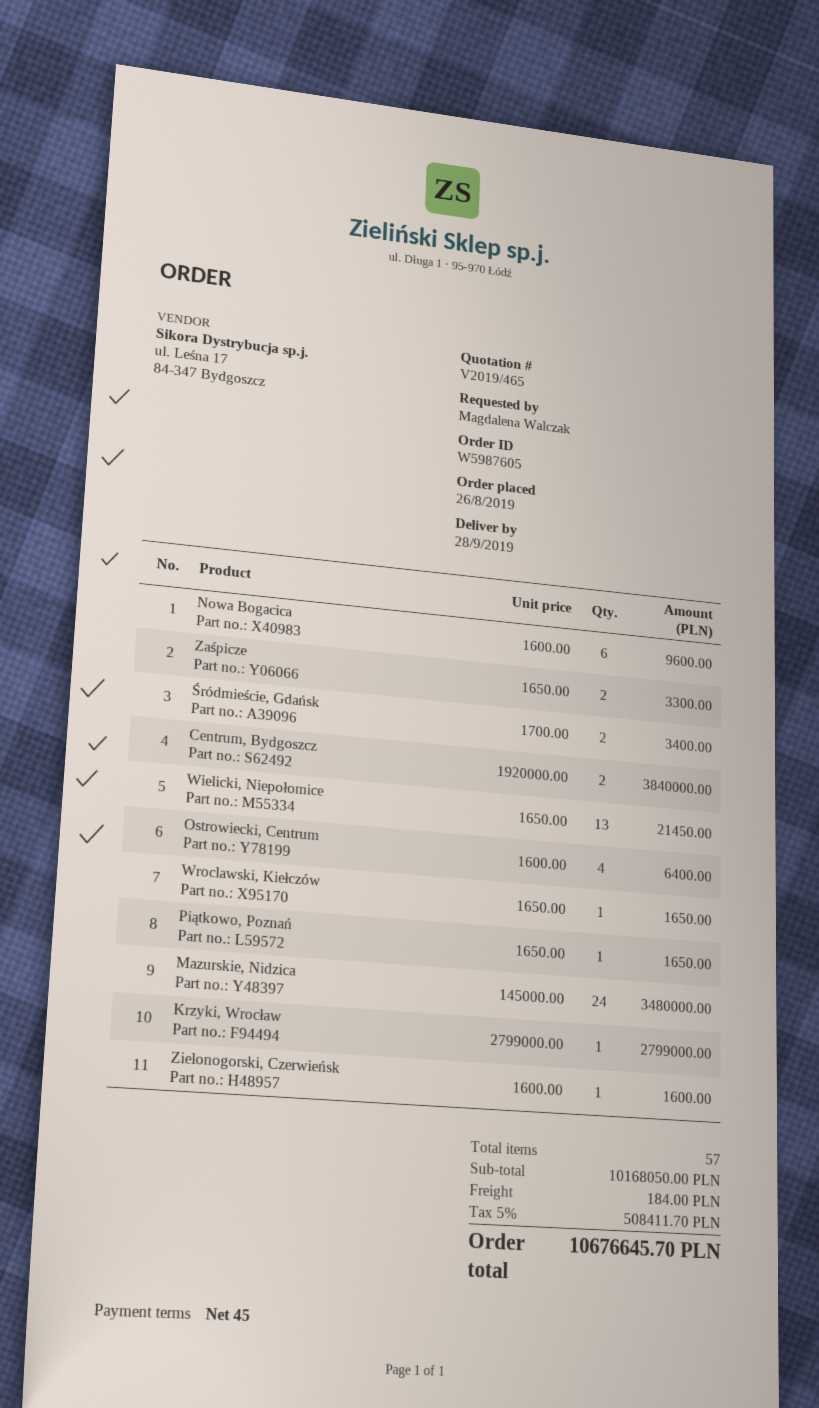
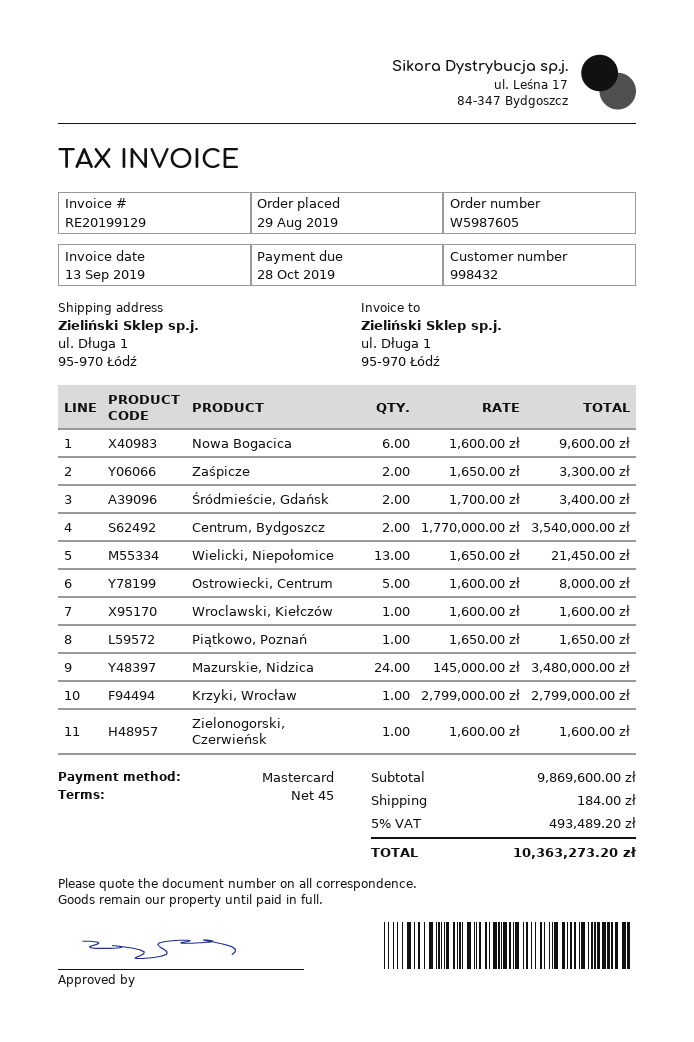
order date: 2019-08-26 -> 2019-08-29
Centrum, Bydgoszcz: 2 x 1920000.00 = 3840000.00 -> 2 x 1770000.00 = 3540000.00
Ostrowiecki, Centrum: 4 x 1600.00 = 6400.00 -> 5 x 1600.00 = 8000.00
Wroclawski, Kiełczów: 1 x 1650.00 = 1650.00 -> 1 x 1600.00 = 1600.00
subtotal: 10168050.00 -> 9869600.00
tax: 5% = 508411.70 -> 5% = 493489.20
total: 10676645.70 -> 10363273.20

